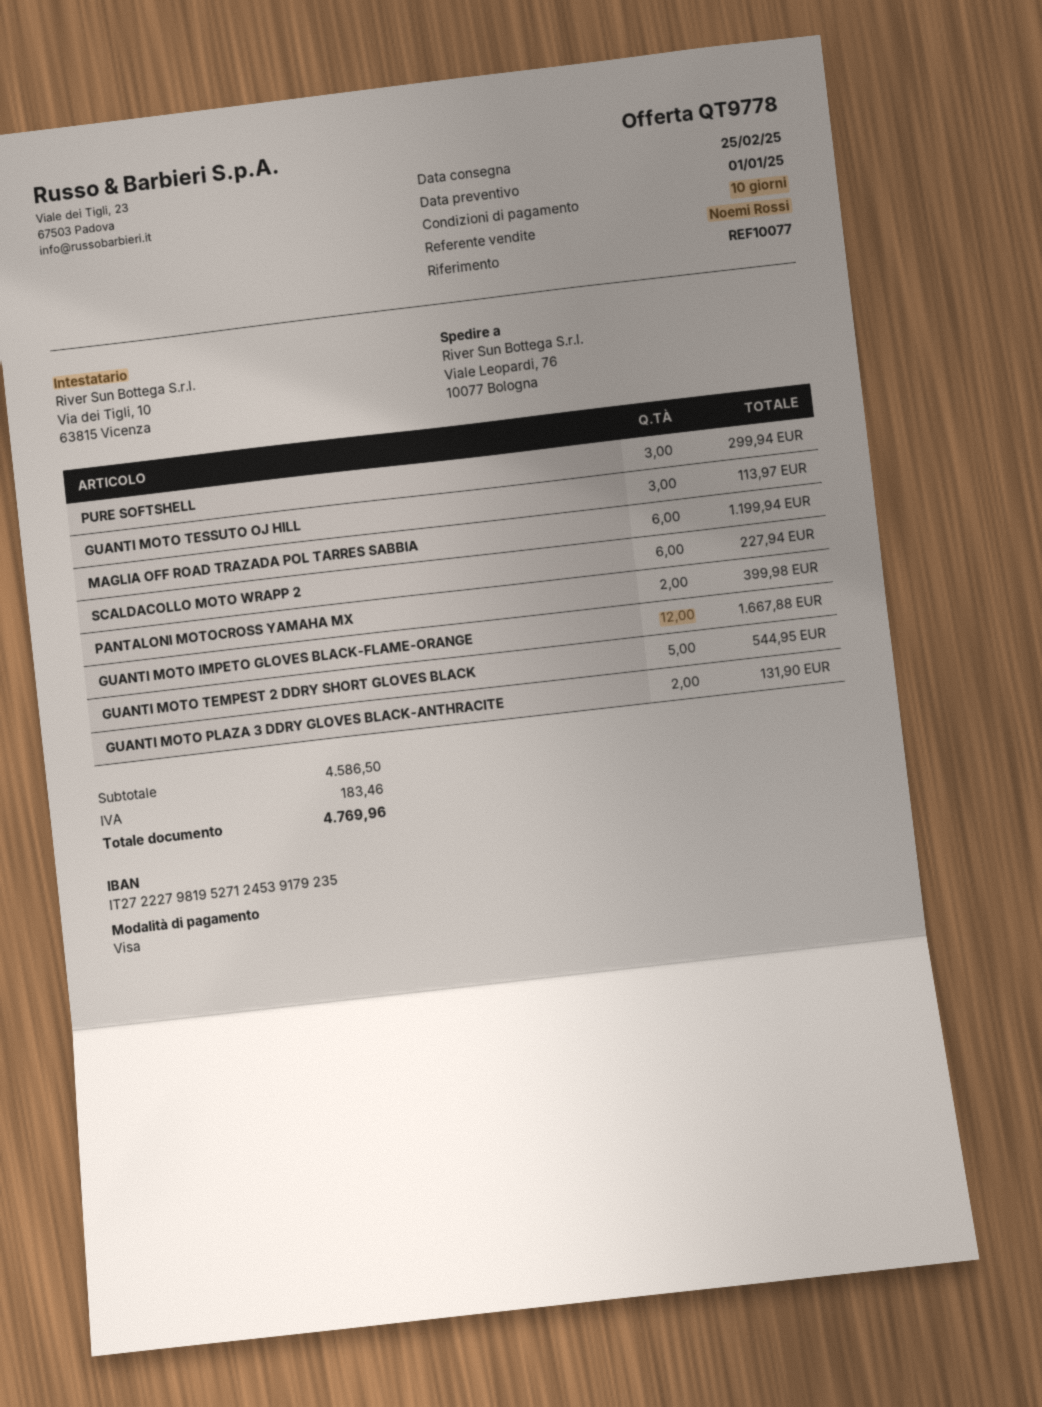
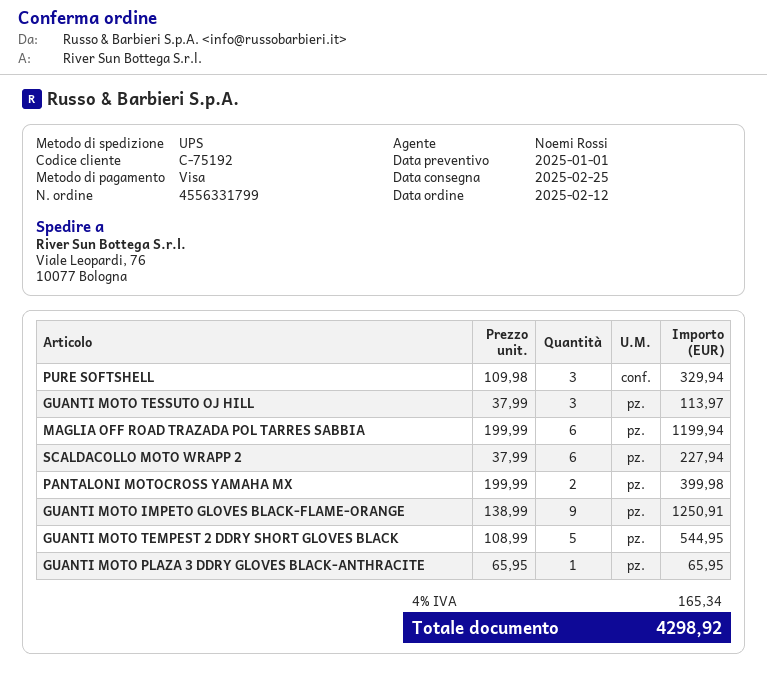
PURE SOFTSHELL: 3 for 299.94 -> 3 for 329.94
GUANTI MOTO IMPETO GLOVES BLACK-FLAME-ORANGE: 12 for 1667.88 -> 9 for 1250.91
GUANTI MOTO PLAZA 3 DDRY GLOVES BLACK-ANTHRACITE: 2 for 131.90 -> 1 for 65.95
tax: 183.46 -> 165.34
total: 4769.96 -> 4298.92

